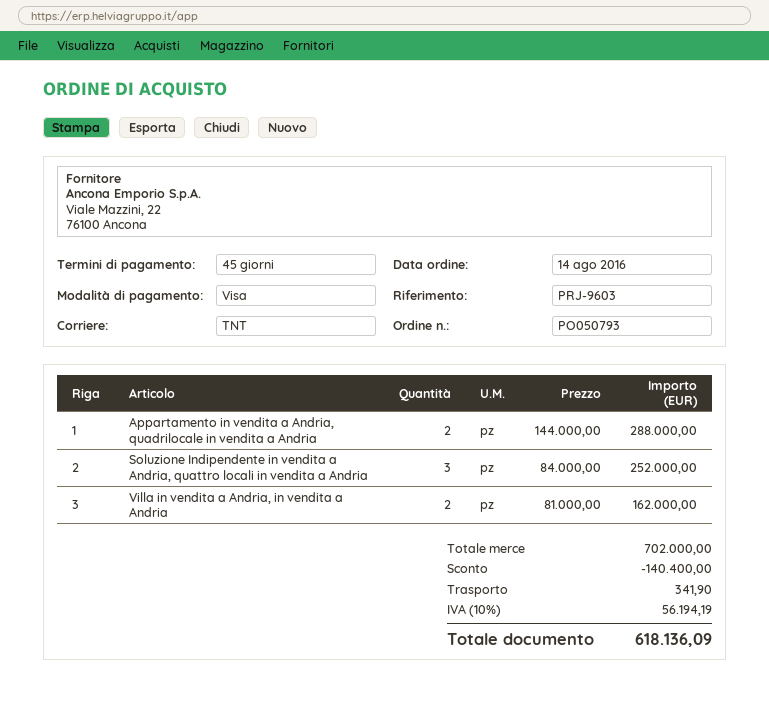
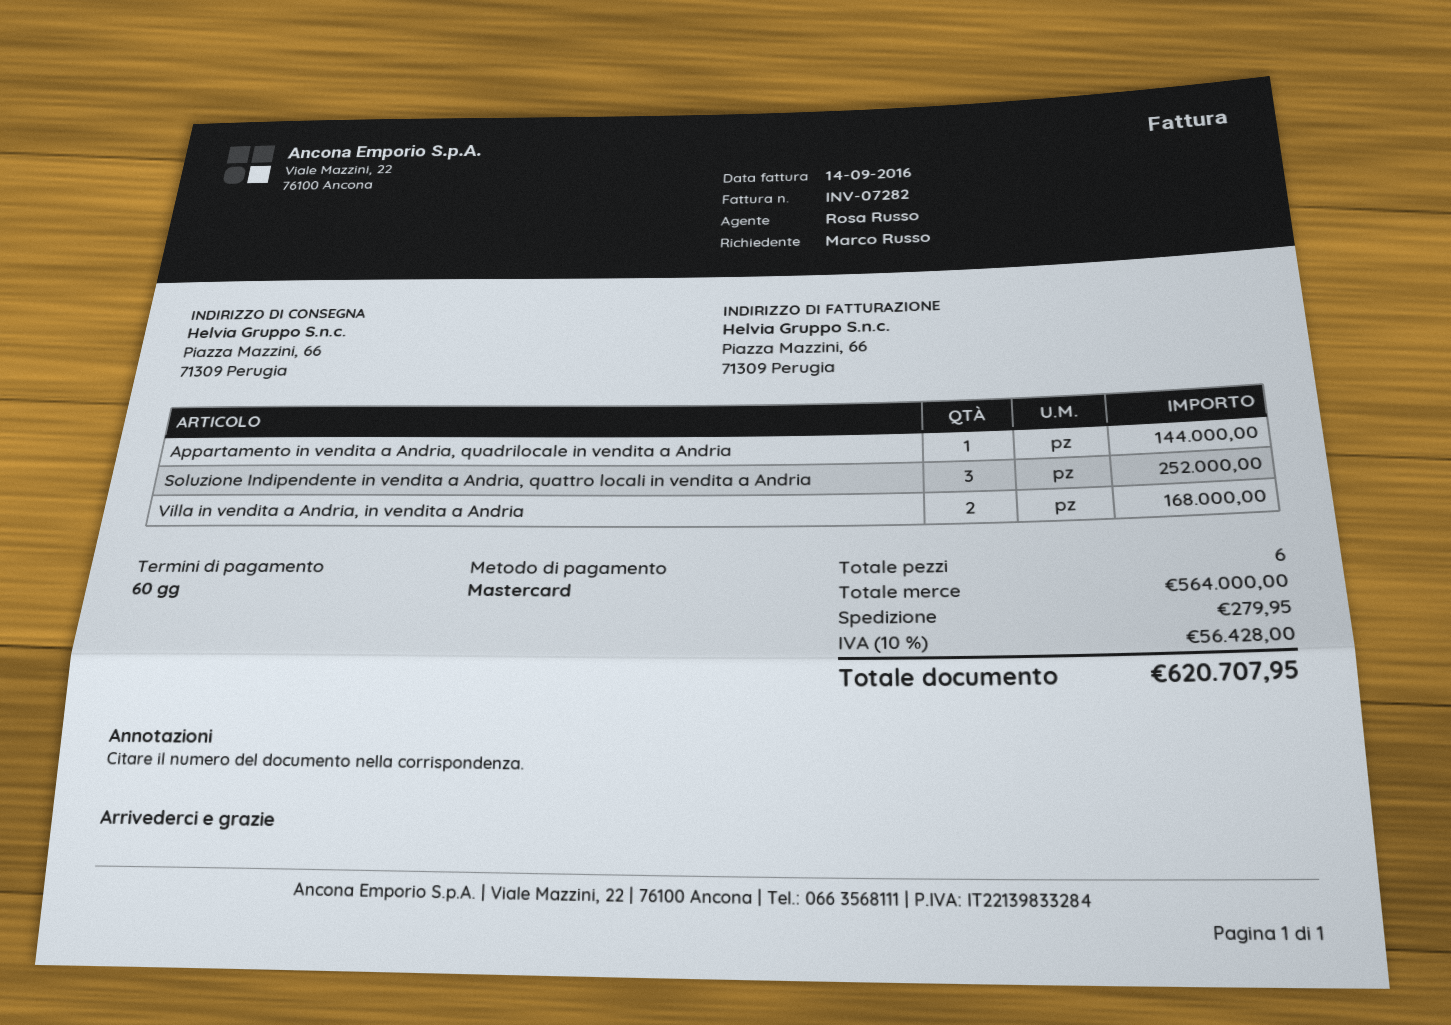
payment terms: 45 days -> 60 days
payment method: Visa -> Mastercard
Appartamento in vendita a Andria, quadrilocale in vendita a Andria: 2 for 288000.00 -> 1 for 144000.00
Villa in vendita a Andria, in vendita a Andria: 2 for 162000.00 -> 2 for 168000.00
subtotal: 702000.00 -> 564000.00
discount: 140400.00 -> none
shipping: 341.90 -> 279.95
tax: 10% = 56194.19 -> 10% = 56428.00
total: 618136.09 -> 620707.95

